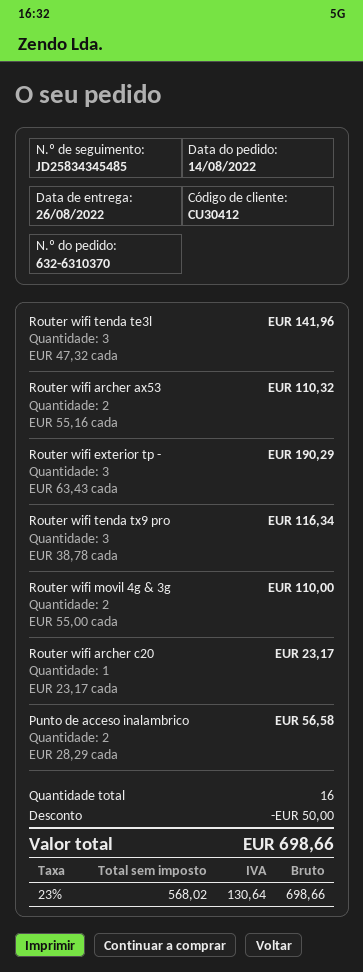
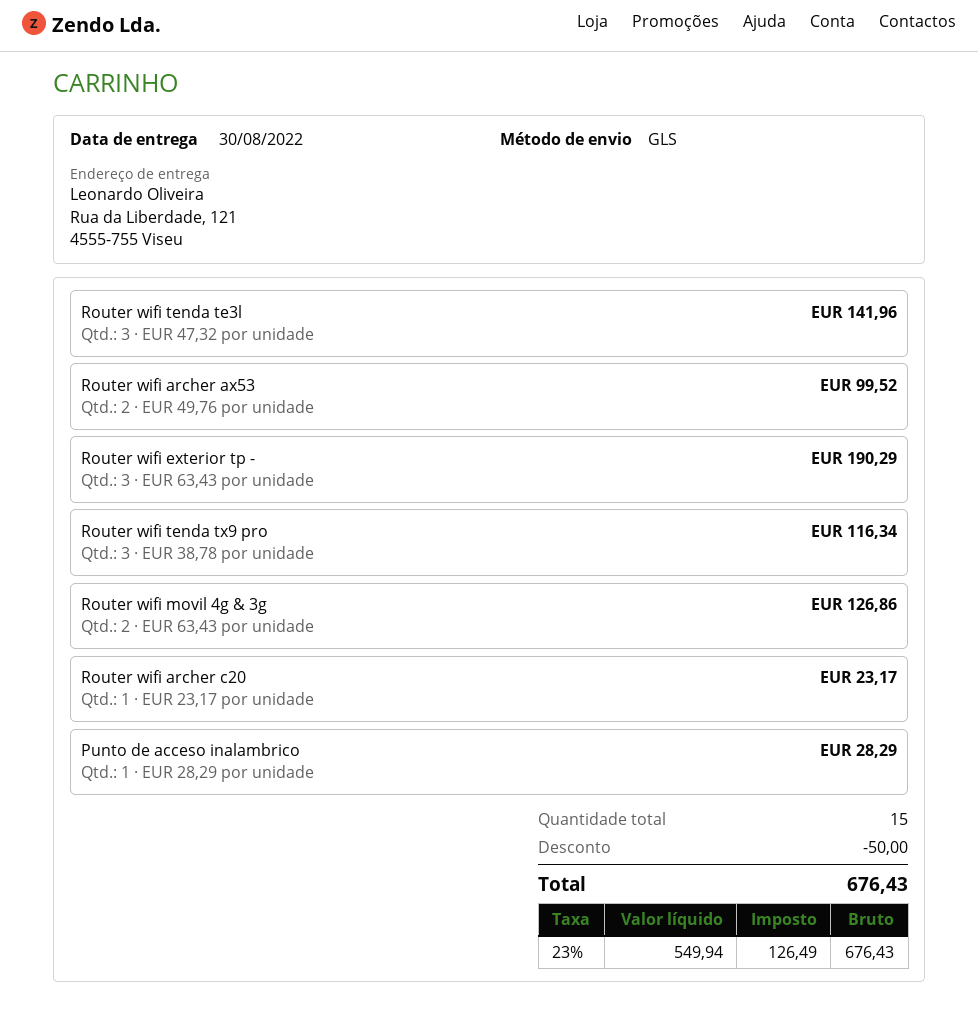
delivery date: 2022-08-26 -> 2022-08-30
Router wifi archer ax53: 2 x 55.16 = 110.32 -> 2 x 49.76 = 99.52
Router wifi movil 4g & 3g: 2 x 55.00 = 110.00 -> 2 x 63.43 = 126.86
Punto de acceso inalambrico: 2 x 28.29 = 56.58 -> 1 x 28.29 = 28.29
total quantity: 16 -> 15
net: 568.02 -> 549.94
tax: 23% = 130.64 -> 23% = 126.49
total: 698.66 -> 676.43

